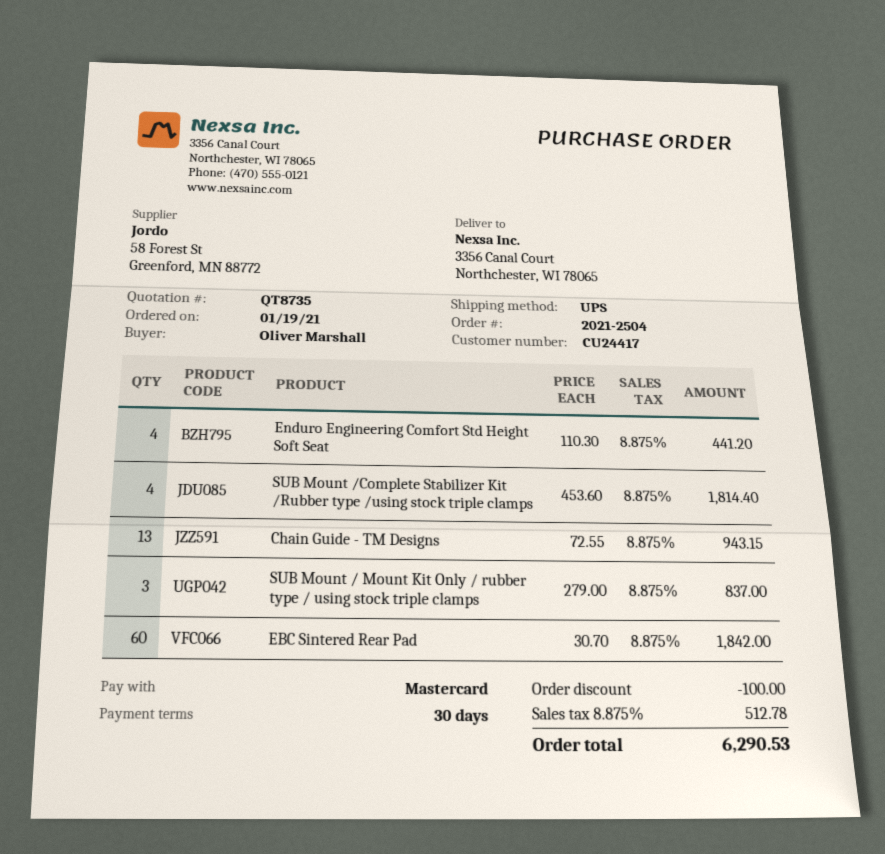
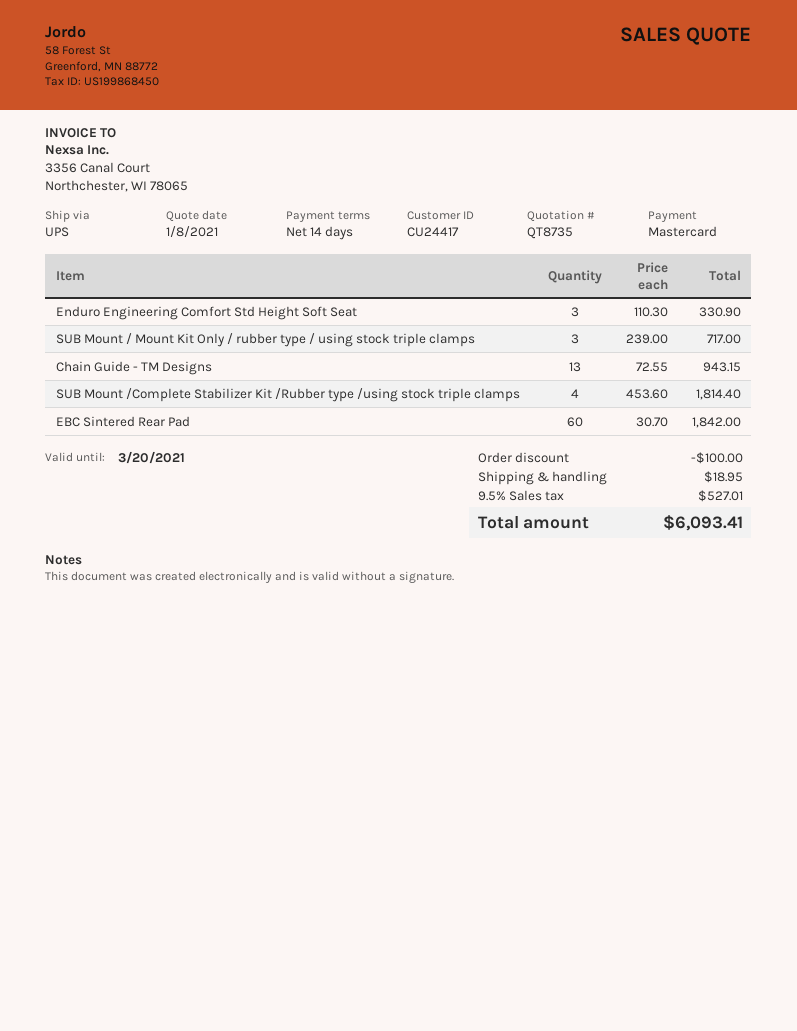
payment terms: 30 days -> 14 days
Enduro Engineering Comfort Std Height Soft Seat: 4 x 110.30 = 441.20 -> 3 x 110.30 = 330.90
SUB Mount / Mount Kit Only / rubber type / using stock triple clamps: 3 x 279.00 = 837.00 -> 3 x 239.00 = 717.00
shipping: none -> 18.95
tax: 8.875% = 512.78 -> 9.5% = 527.01
total: 6290.53 -> 6093.41

